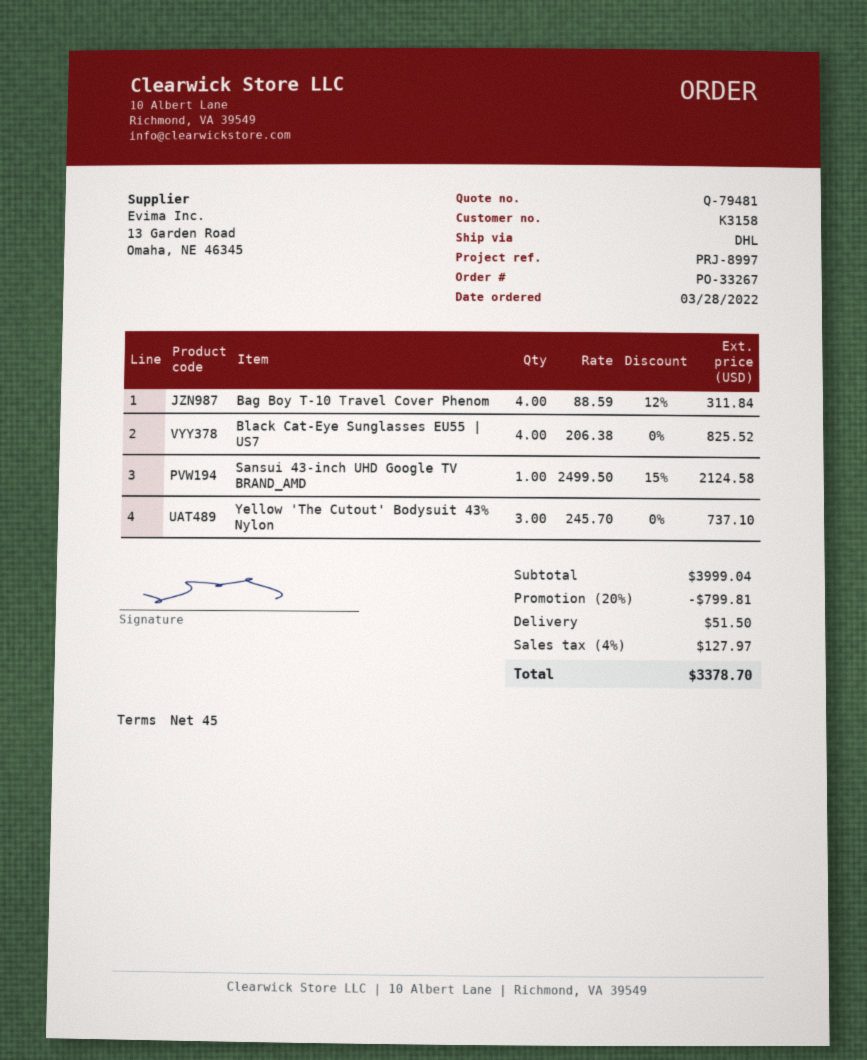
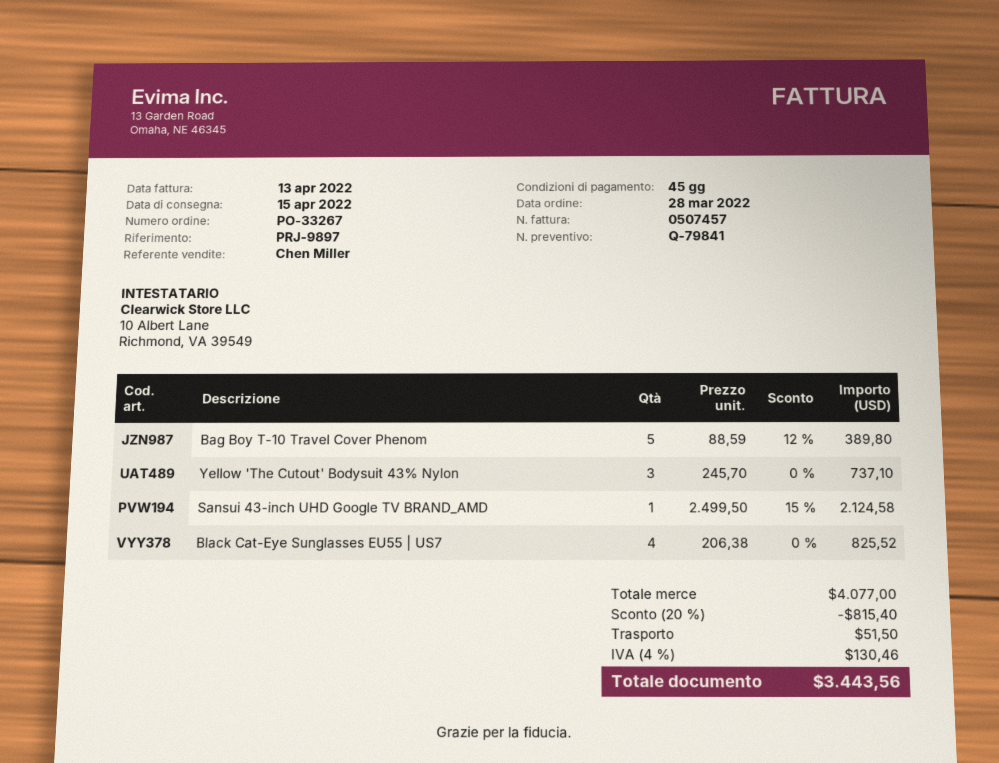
quote number: Q-79481 -> Q-79841
reference: PRJ-8997 -> PRJ-9897
Bag Boy T-10 Travel Cover Phenom: 4 x 88.59 - 12% = 311.84 -> 5 x 88.59 - 12% = 389.80
subtotal: 3999.04 -> 4077.00
discount: 20% = 799.81 -> 20% = 815.40
tax: 4% = 127.97 -> 4% = 130.46
total: 3378.70 -> 3443.56

